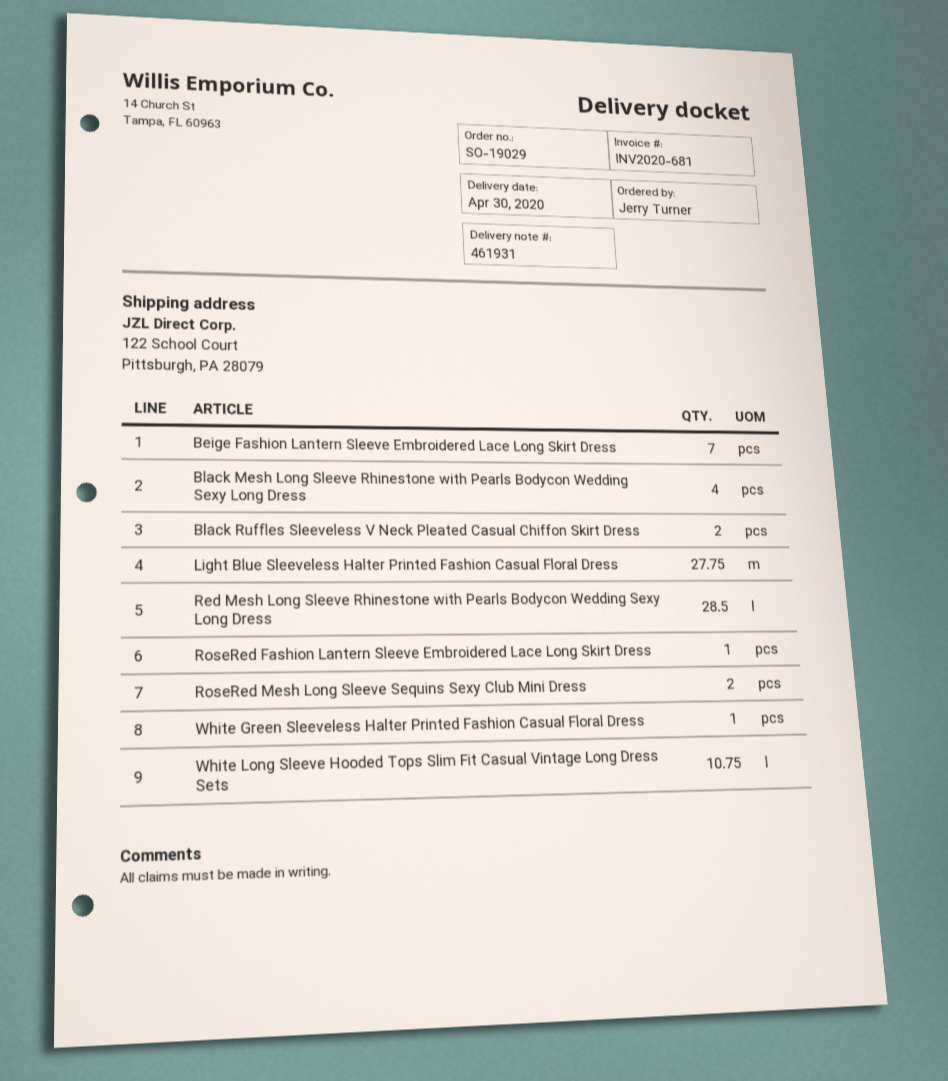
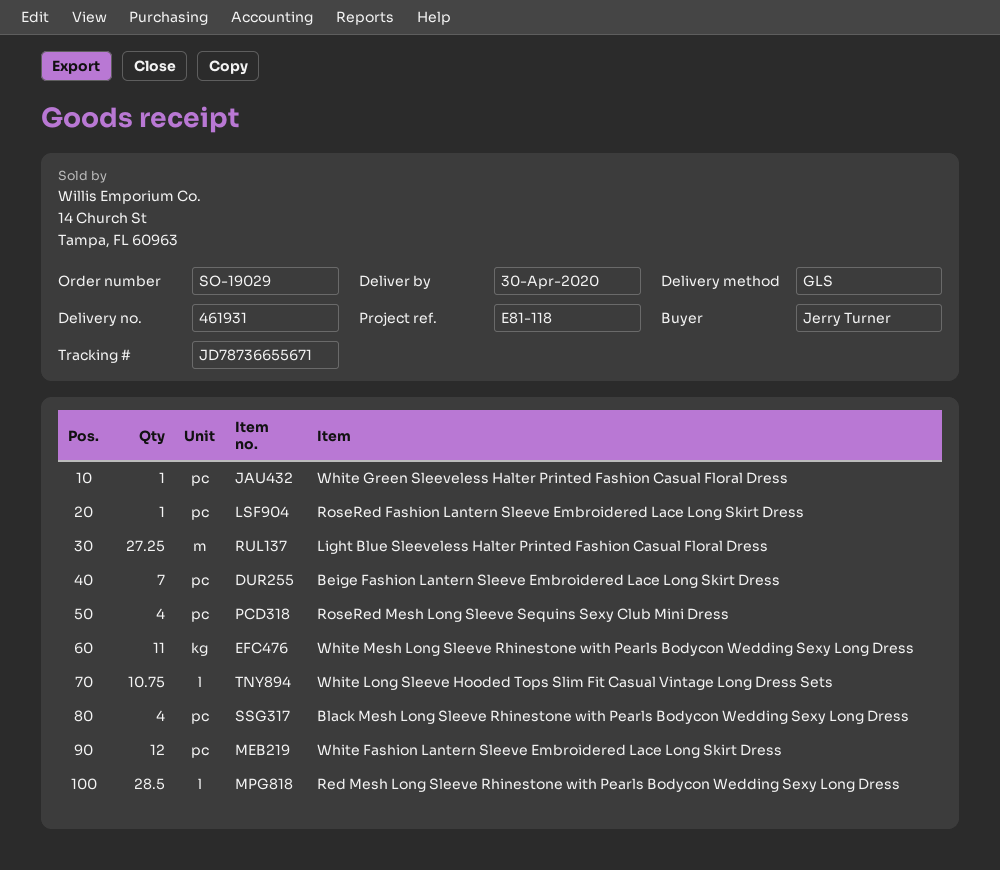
Black Ruffles Sleeveless V Neck Pleated Casual Chiffon Skirt Dress: 2 -> none
Light Blue Sleeveless Halter Printed Fashion Casual Floral Dress: 27.75 -> 27.25
RoseRed Mesh Long Sleeve Sequins Sexy Club Mini Dress: 2 -> 4
White Mesh Long Sleeve Rhinestone with Pearls Bodycon Wedding Sexy Long Dress: none -> 11
White Fashion Lantern Sleeve Embroidered Lace Long Skirt Dress: none -> 12

